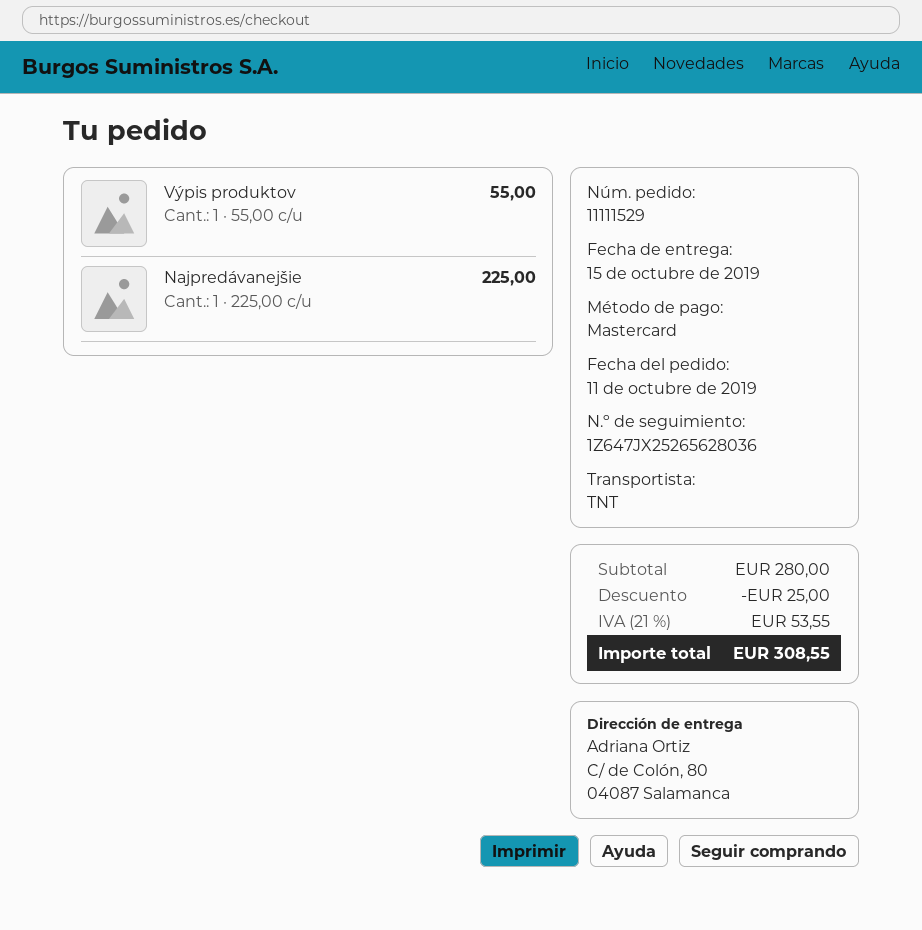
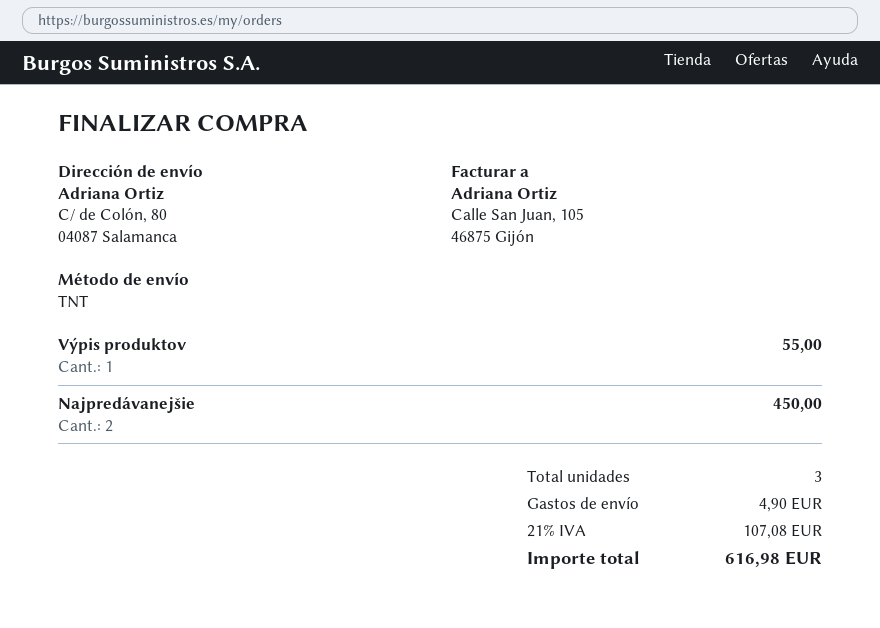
Najpredávanejšie: 1 for 225.00 -> 2 for 450.00
discount: 25.00 -> none
shipping: none -> 4.90
tax: 21% = 53.55 -> 21% = 107.08
total: 308.55 -> 616.98

